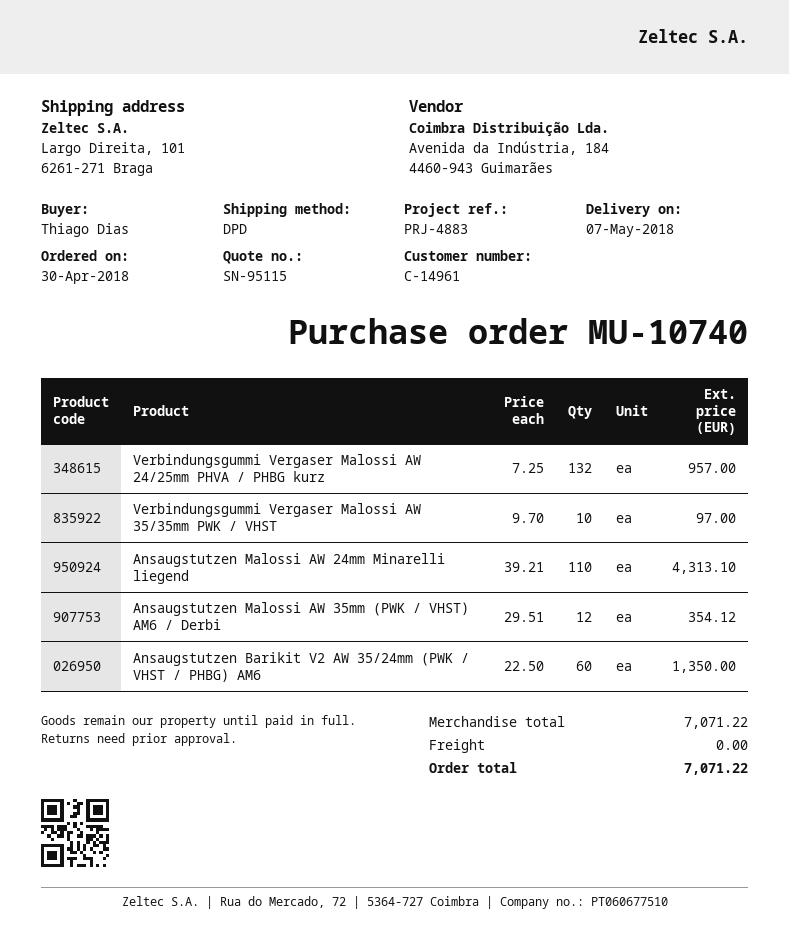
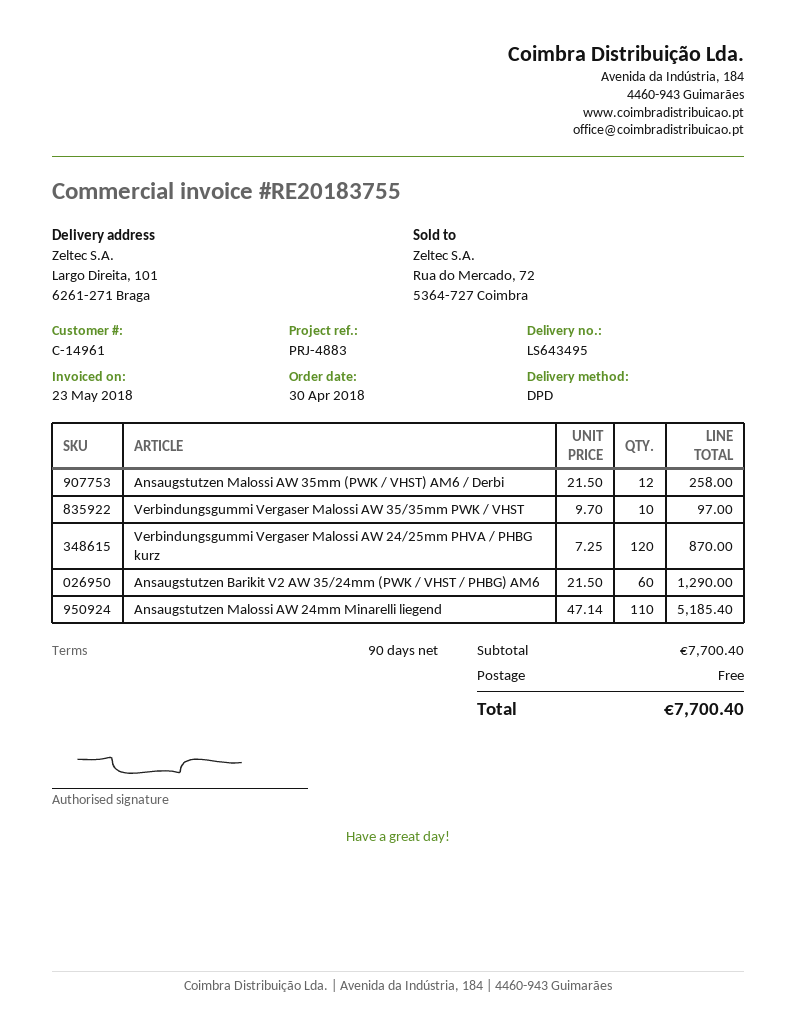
Verbindungsgummi Vergaser Malossi AW 24/25mm PHVA / PHBG kurz: 132 x 7.25 = 957.00 -> 120 x 7.25 = 870.00
Ansaugstutzen Malossi AW 24mm Minarelli liegend: 110 x 39.21 = 4313.10 -> 110 x 47.14 = 5185.40
Ansaugstutzen Malossi AW 35mm (PWK / VHST) AM6 / Derbi: 12 x 29.51 = 354.12 -> 12 x 21.50 = 258.00
Ansaugstutzen Barikit V2 AW 35/24mm (PWK / VHST / PHBG) AM6: 60 x 22.50 = 1350.00 -> 60 x 21.50 = 1290.00
subtotal: 7071.22 -> 7700.40
total: 7071.22 -> 7700.40

